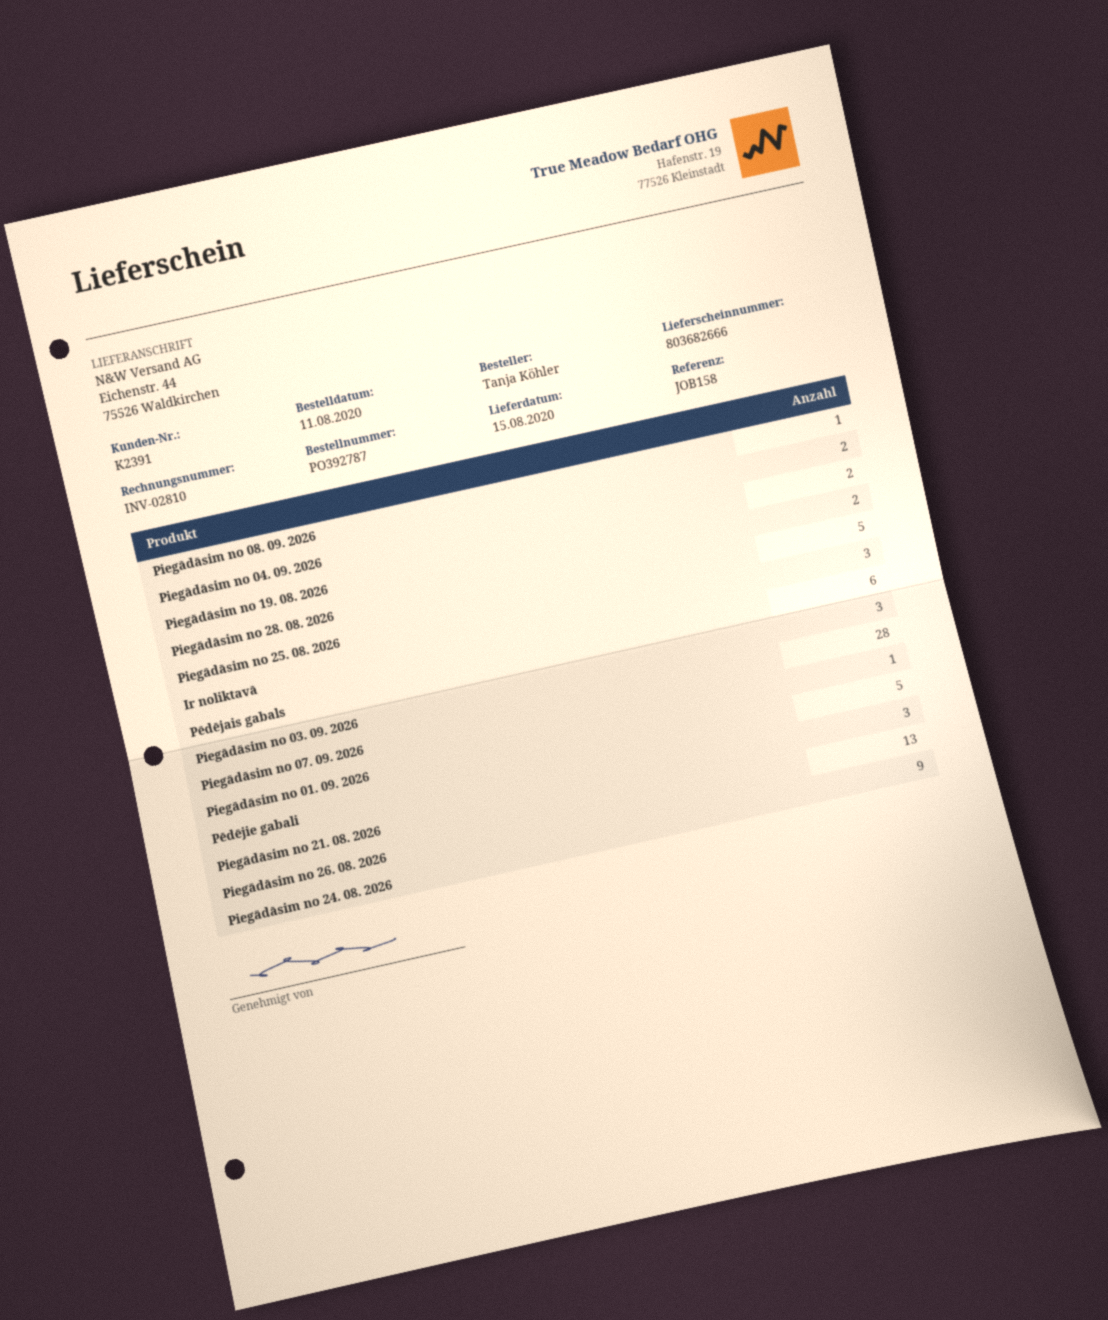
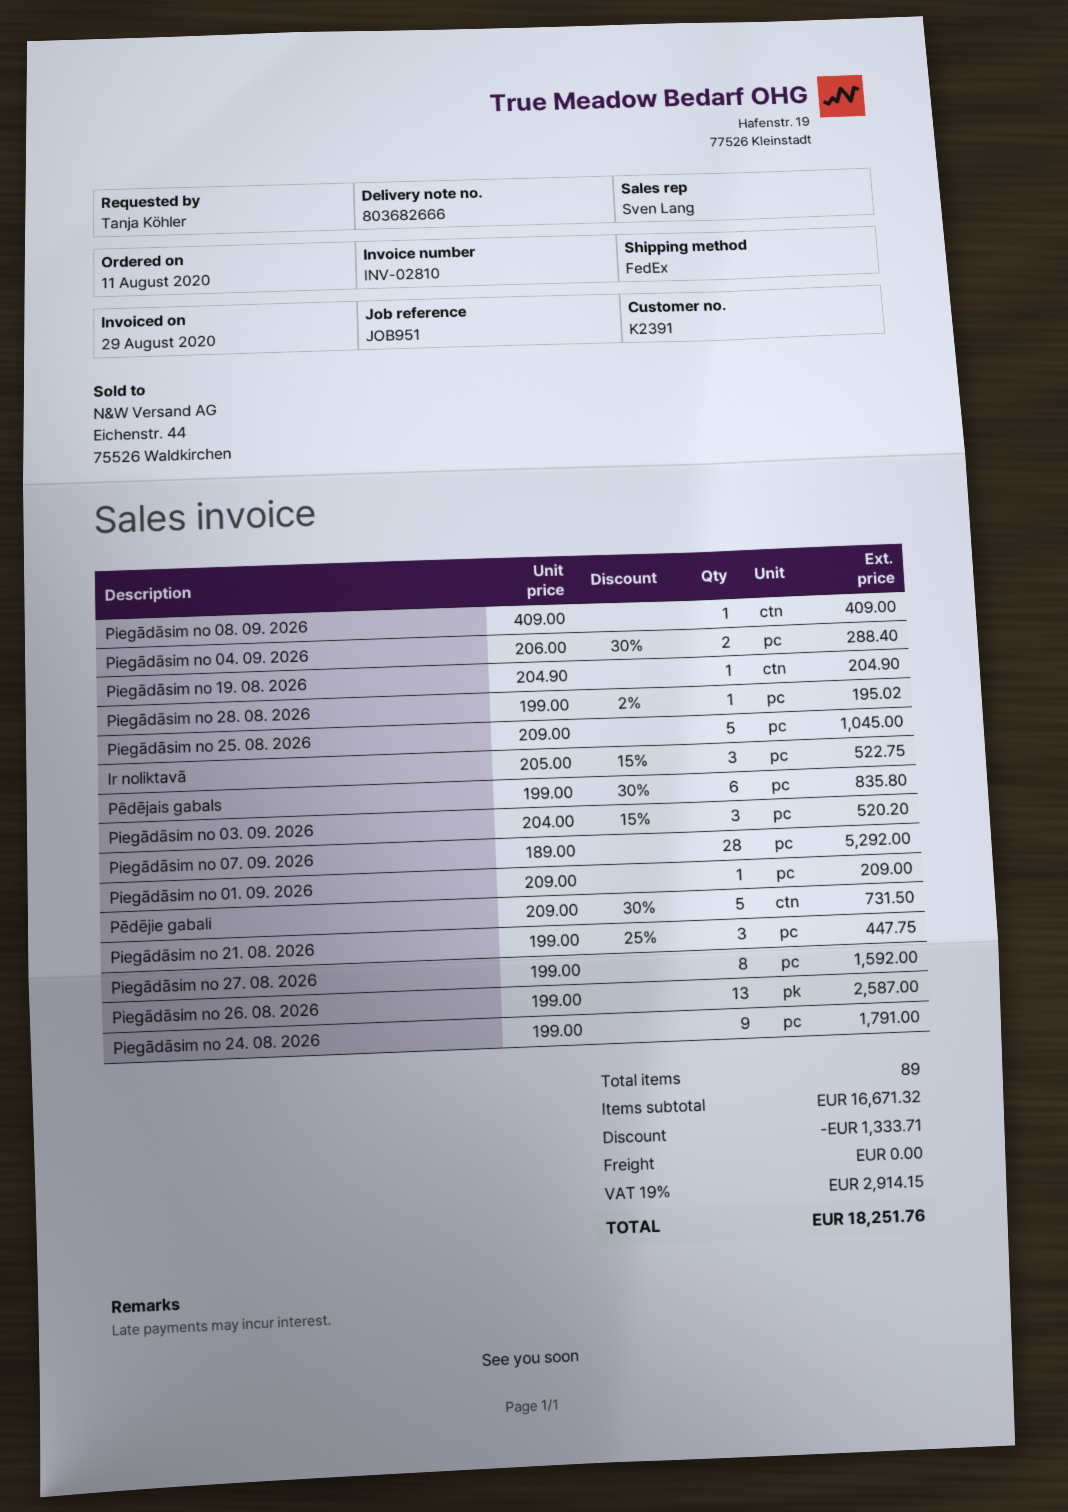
reference: JOB158 -> JOB951
Piegādāsim no 19. 08. 2026: 2 -> 1
Piegādāsim no 28. 08. 2026: 2 -> 1
Piegādāsim no 27. 08. 2026: none -> 8

